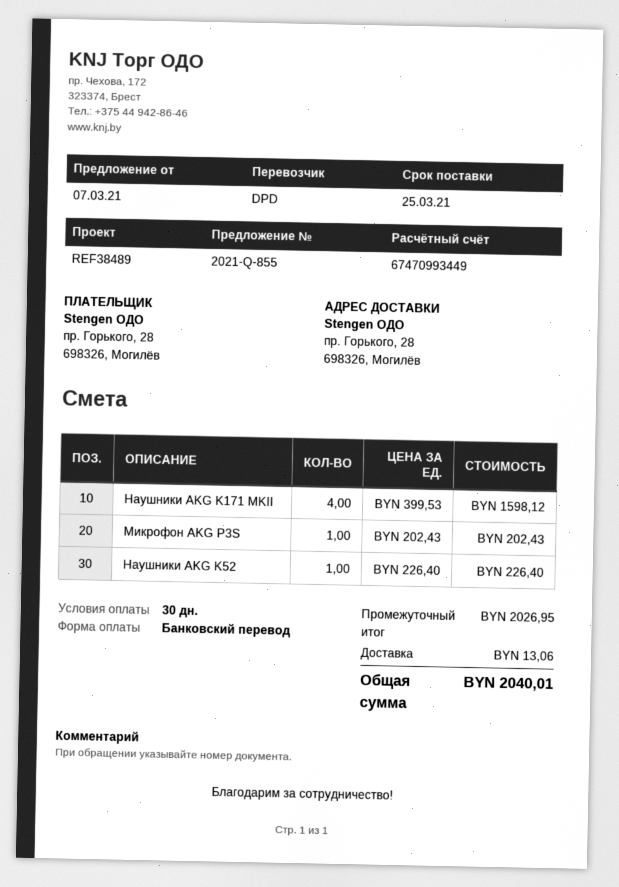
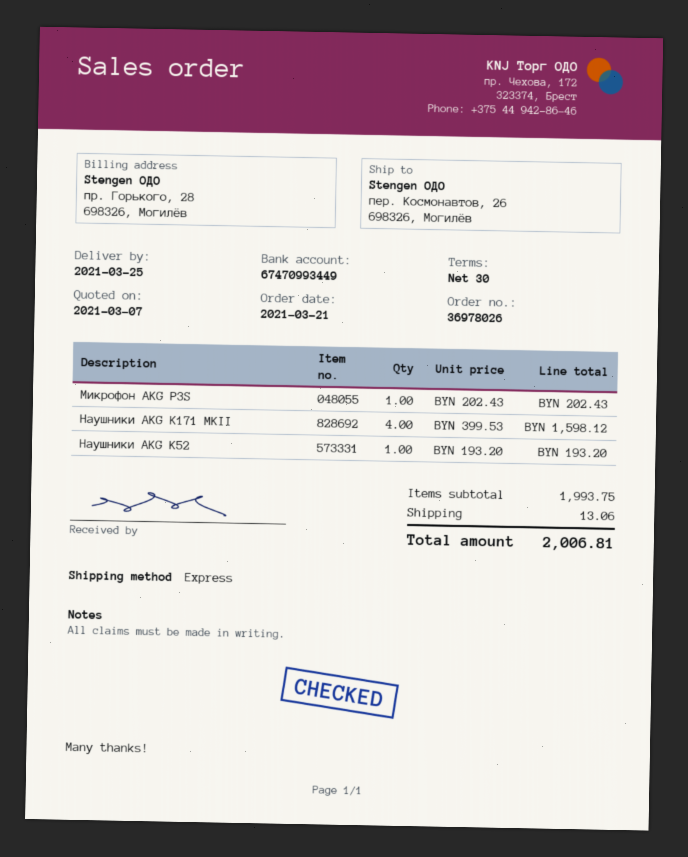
shipping method: DPD -> express
ship to: пр. Горького, 28, 698326, Могилёв -> пер. Космонавтов, 26, 698326, Могилёв
Наушники AKG K52: 1 x 226.40 = 226.40 -> 1 x 193.20 = 193.20
subtotal: 2026.95 -> 1993.75
total: 2040.01 -> 2006.81

